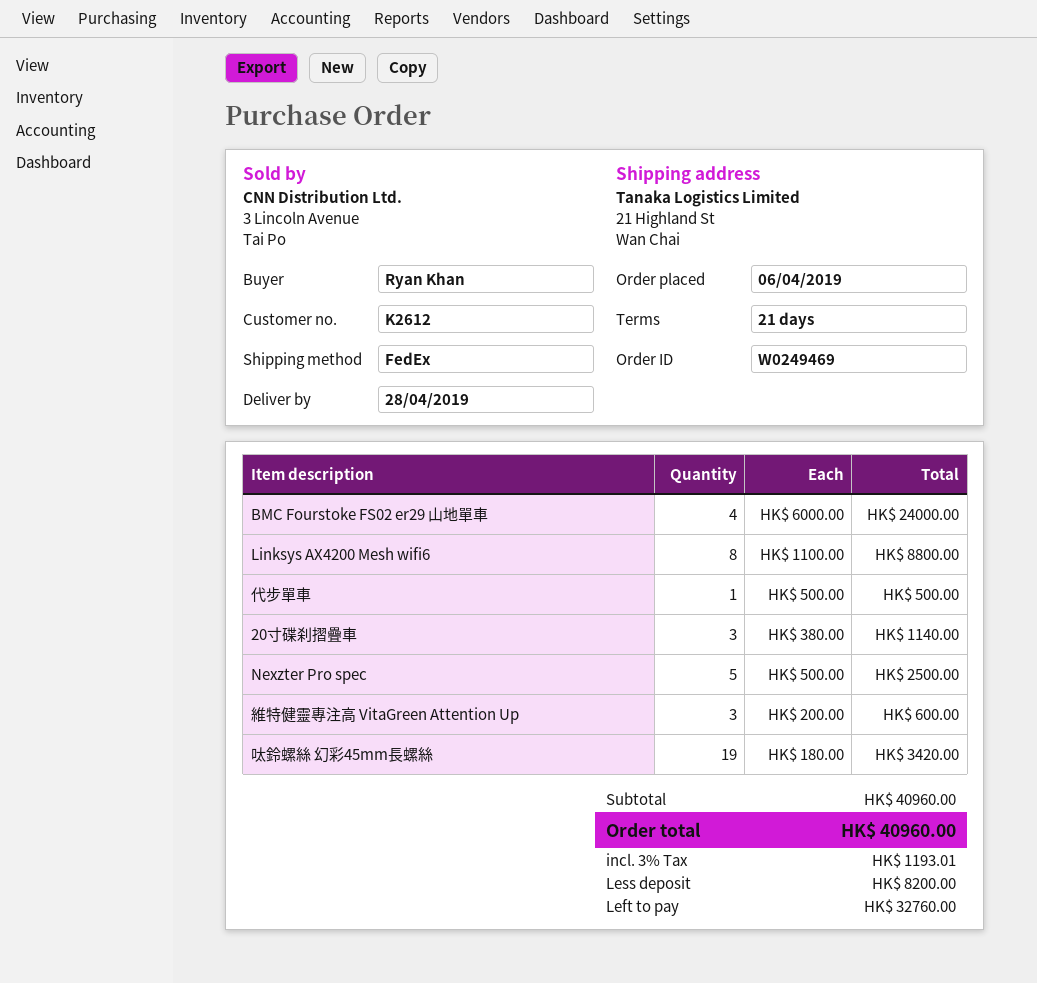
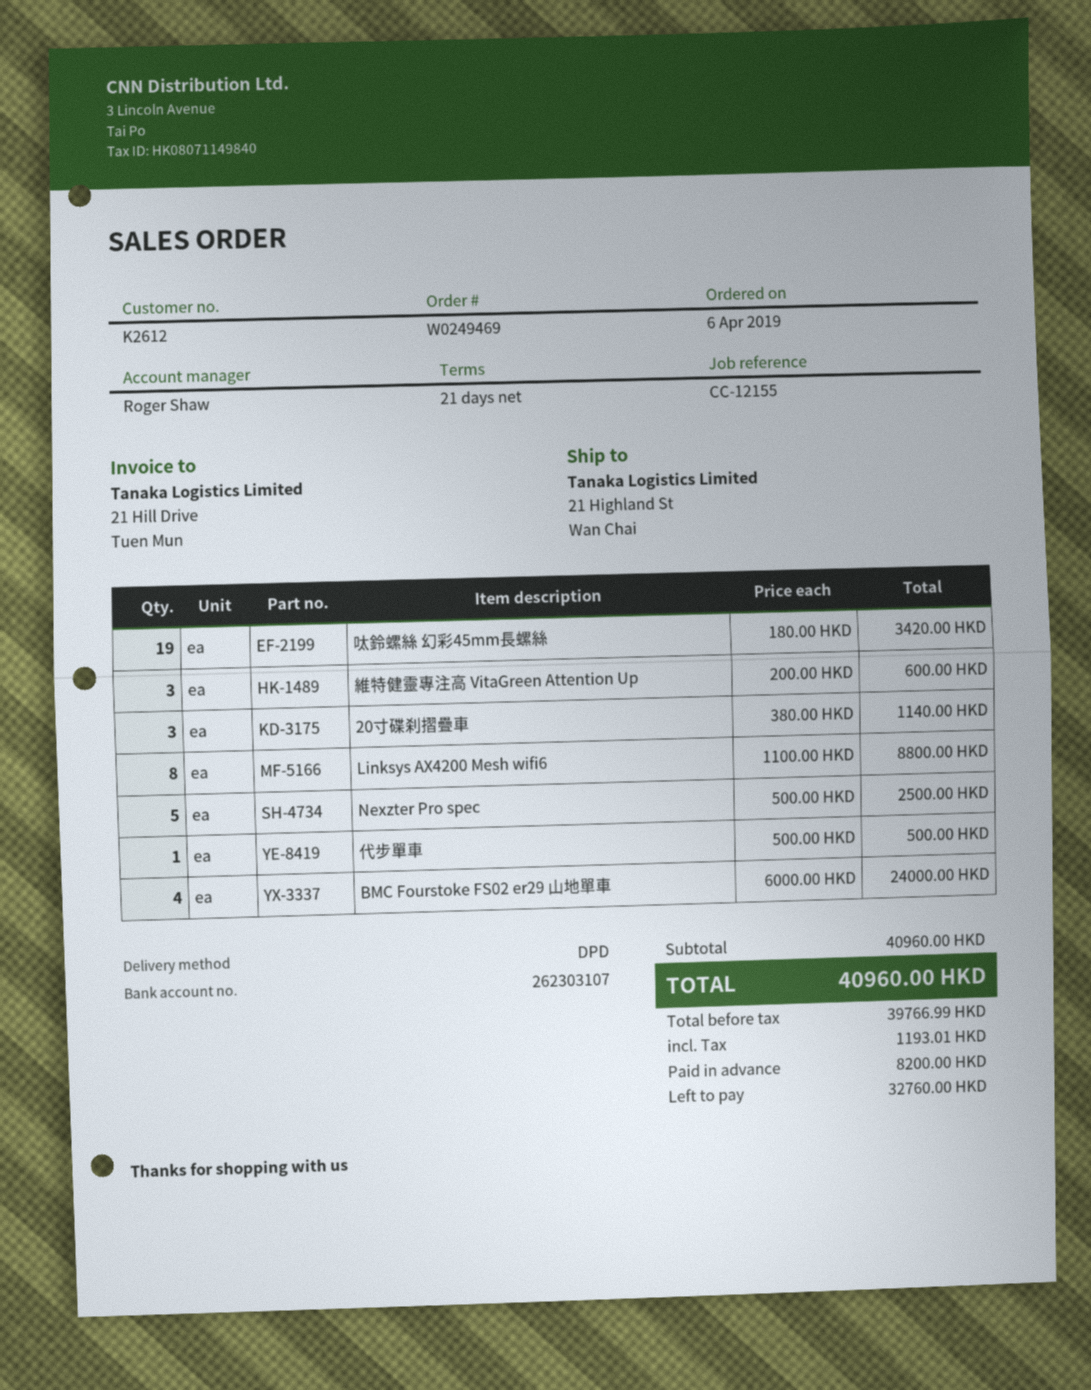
shipping method: FedEx -> DPD

